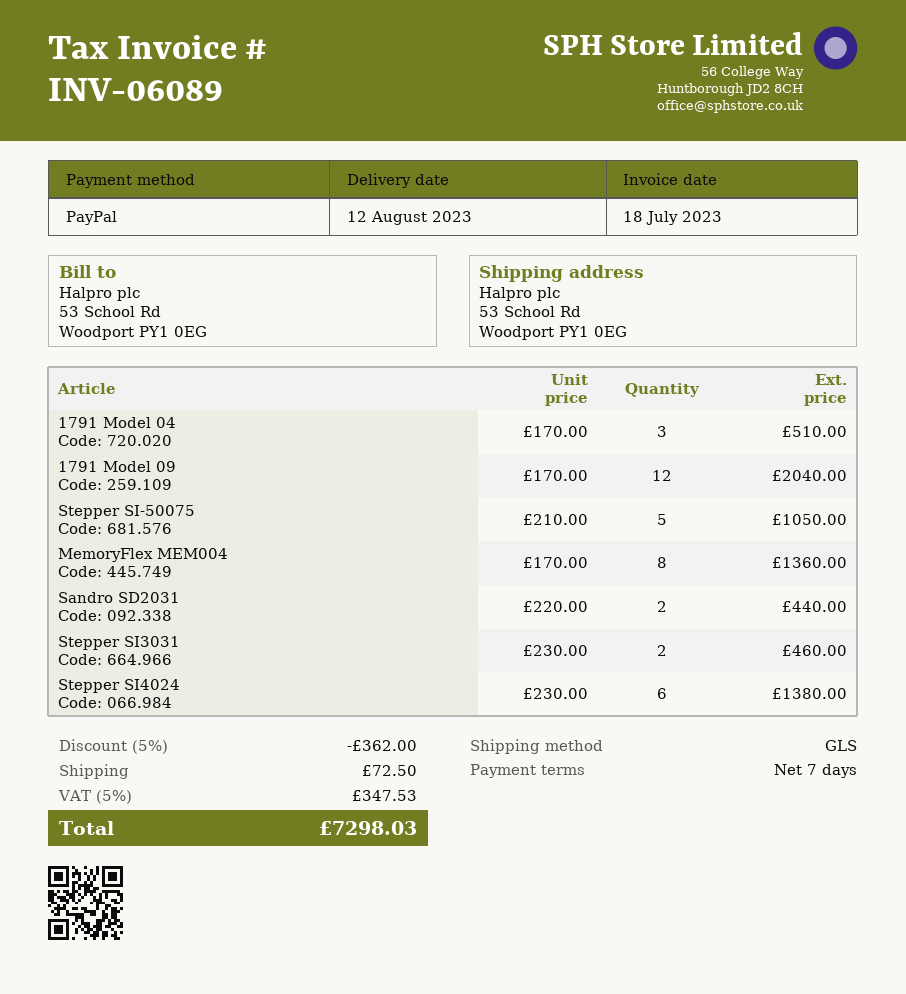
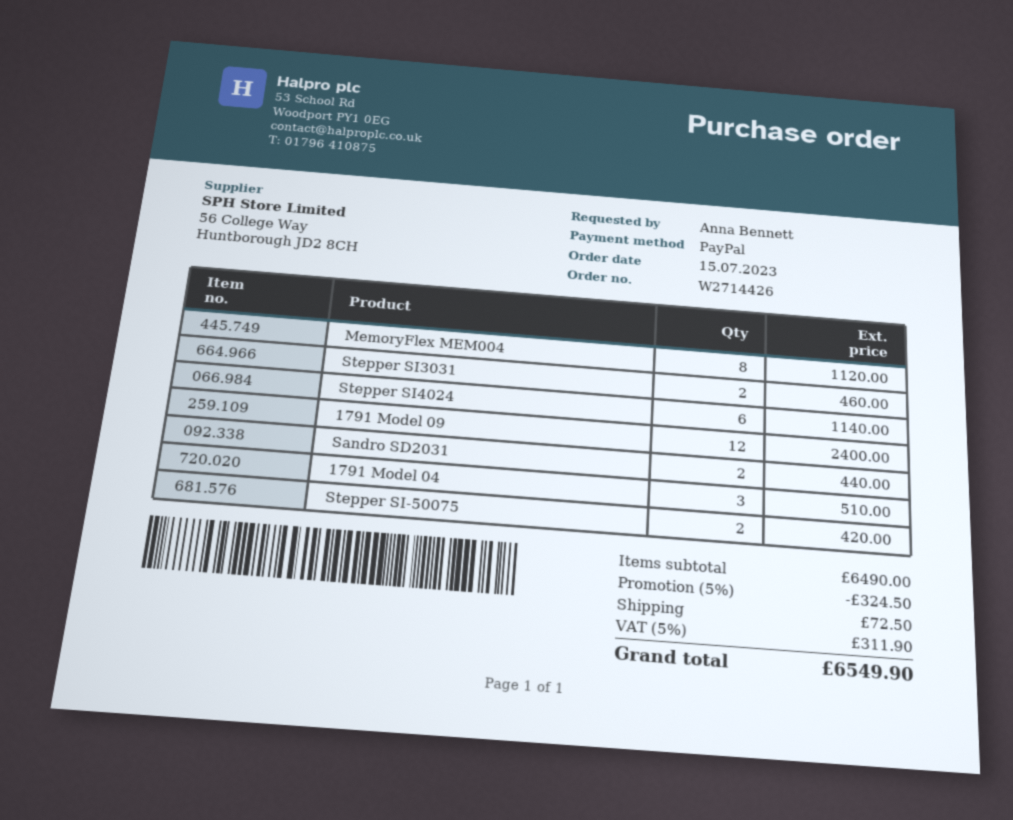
1791 Model 09: 12 for 2040.00 -> 12 for 2400.00
Stepper SI-50075: 5 for 1050.00 -> 2 for 420.00
MemoryFlex MEM004: 8 for 1360.00 -> 8 for 1120.00
Stepper SI4024: 6 for 1380.00 -> 6 for 1140.00
discount: 5% = 362.00 -> 5% = 324.50
tax: 5% = 347.53 -> 5% = 311.90
total: 7298.03 -> 6549.90

